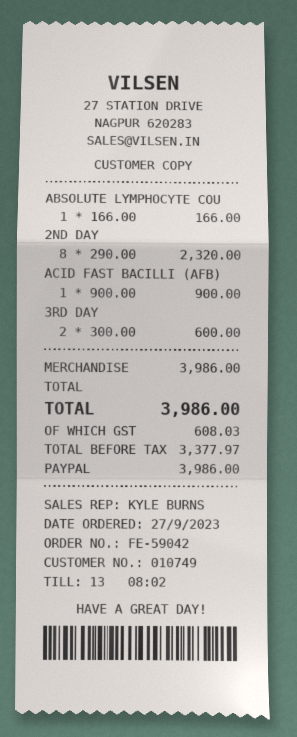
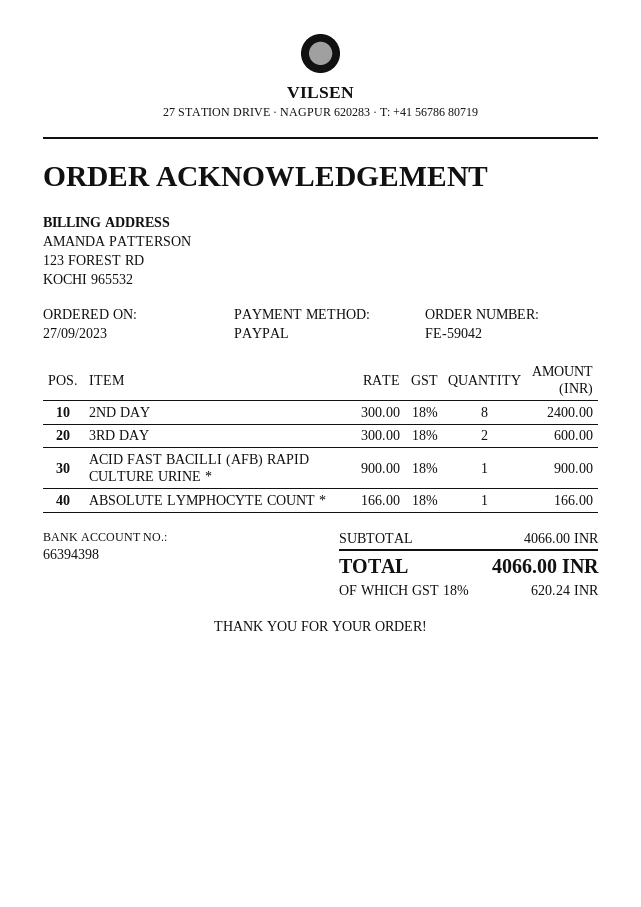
2ND DAY: 8 x 290.00 = 2320.00 -> 8 x 300.00 = 2400.00
subtotal: 3986.00 -> 4066.00
tax: 608.03 -> 620.24
total: 3986.00 -> 4066.00

